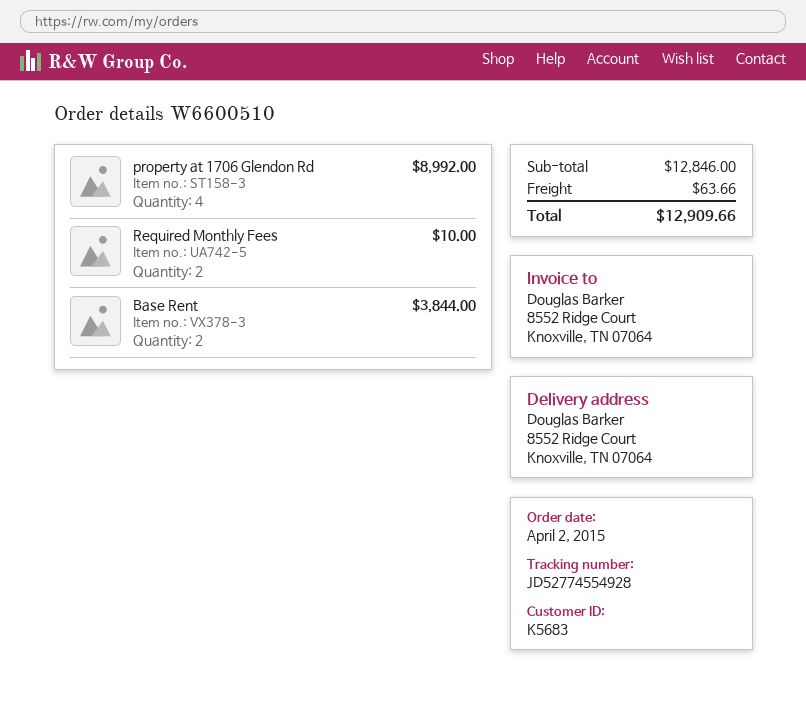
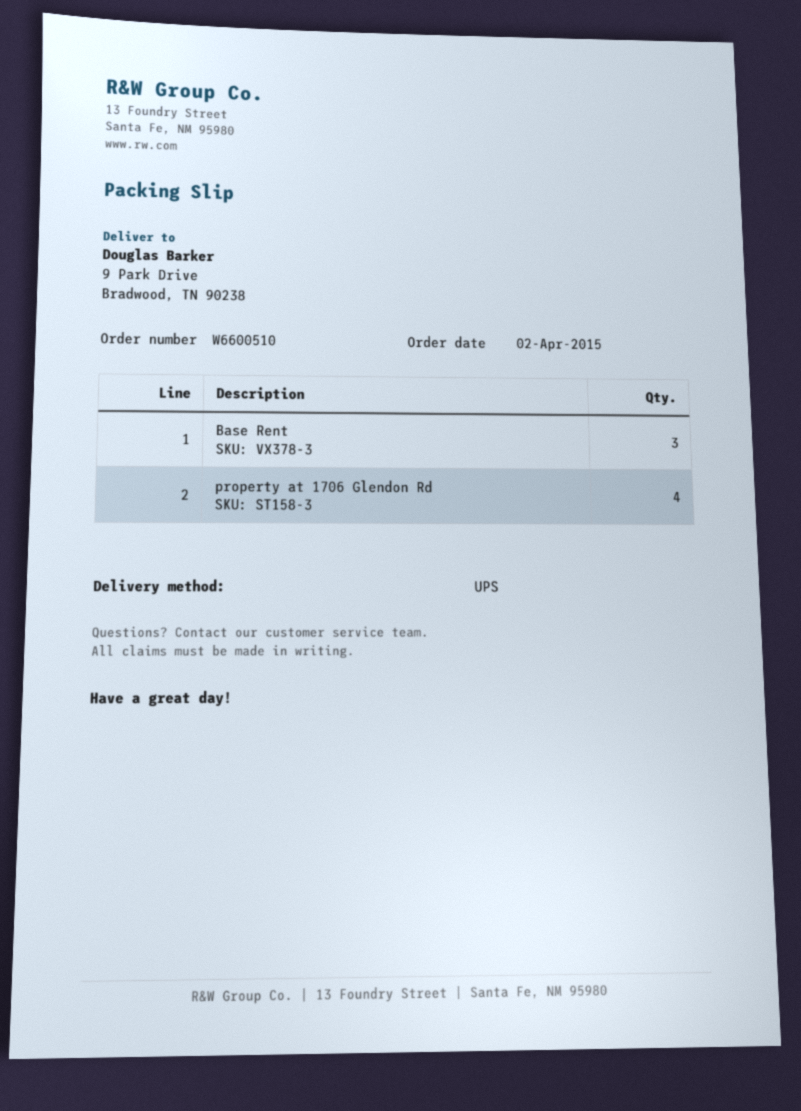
ship to: 8552 Ridge Court, Knoxville, TN 07064 -> 9 Park Drive, Bradwood, TN 90238
Required Monthly Fees: 2 -> none
Base Rent: 2 -> 3

